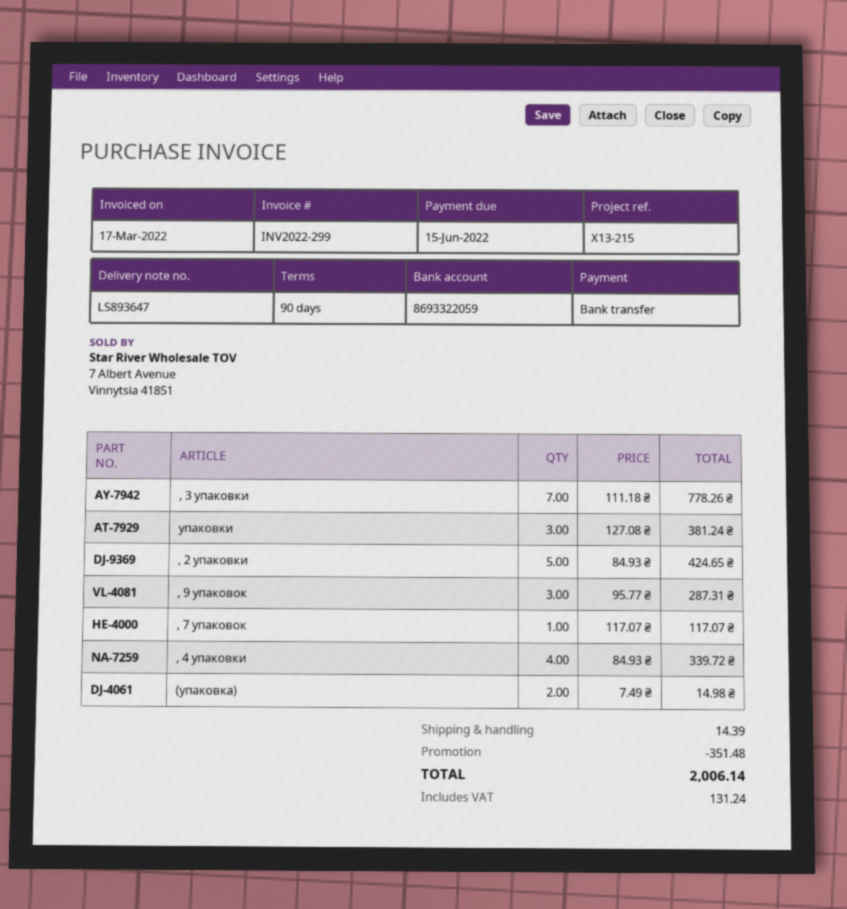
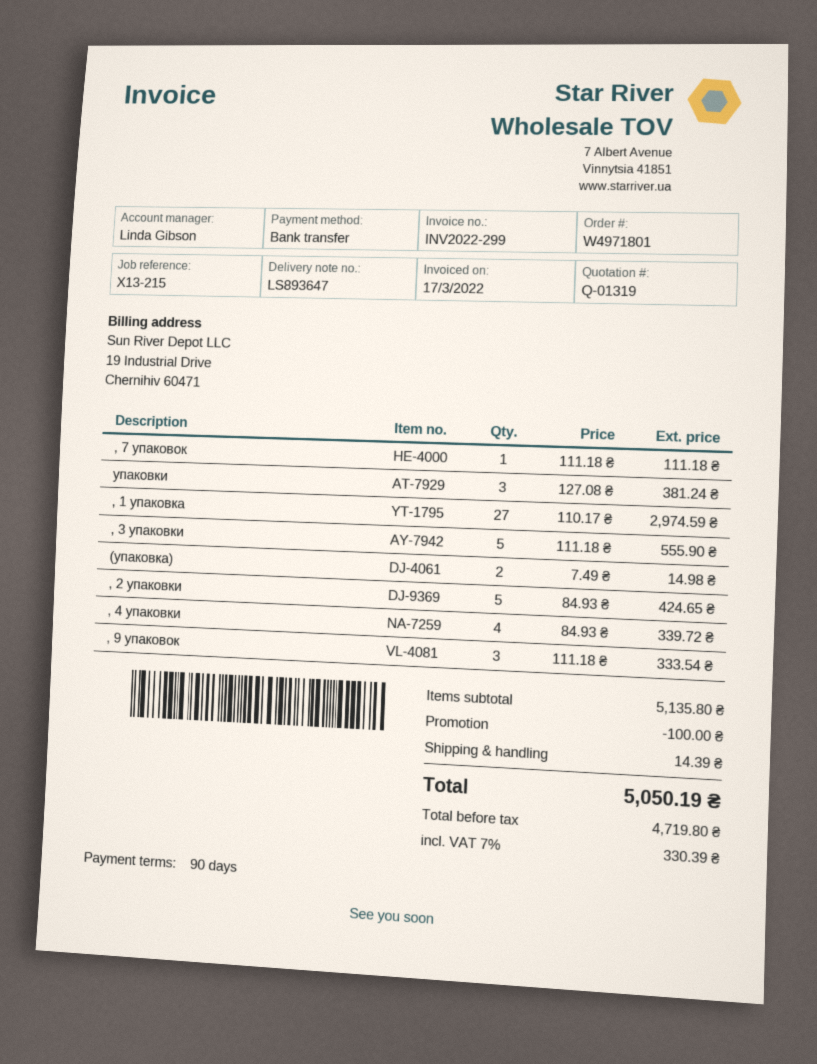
, 3 упаковки: 7 x 111.18 = 778.26 -> 5 x 111.18 = 555.90
, 9 упаковок: 3 x 95.77 = 287.31 -> 3 x 111.18 = 333.54
, 7 упаковок: 1 x 117.07 = 117.07 -> 1 x 111.18 = 111.18
, 1 упаковка: none -> 27 x 110.17 = 2974.59
discount: 351.48 -> 100.00
tax: 131.24 -> 330.39
total: 2006.14 -> 5050.19

